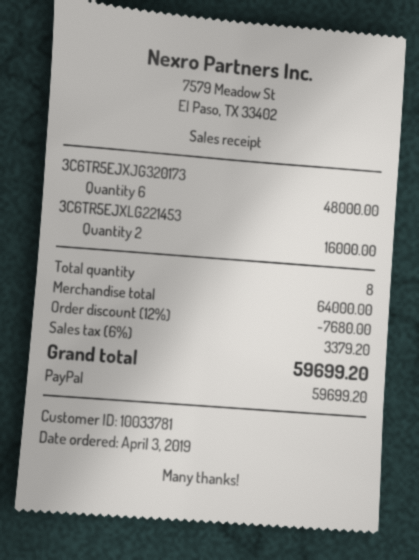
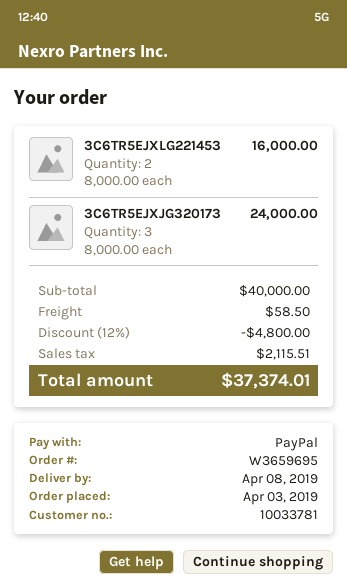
3C6TR5EJXJG320173: 6 for 48000.00 -> 3 for 24000.00
subtotal: 64000.00 -> 40000.00
discount: 12% = 7680.00 -> 12% = 4800.00
shipping: none -> 58.50
tax: 3379.20 -> 2115.51
total: 59699.20 -> 37374.01

